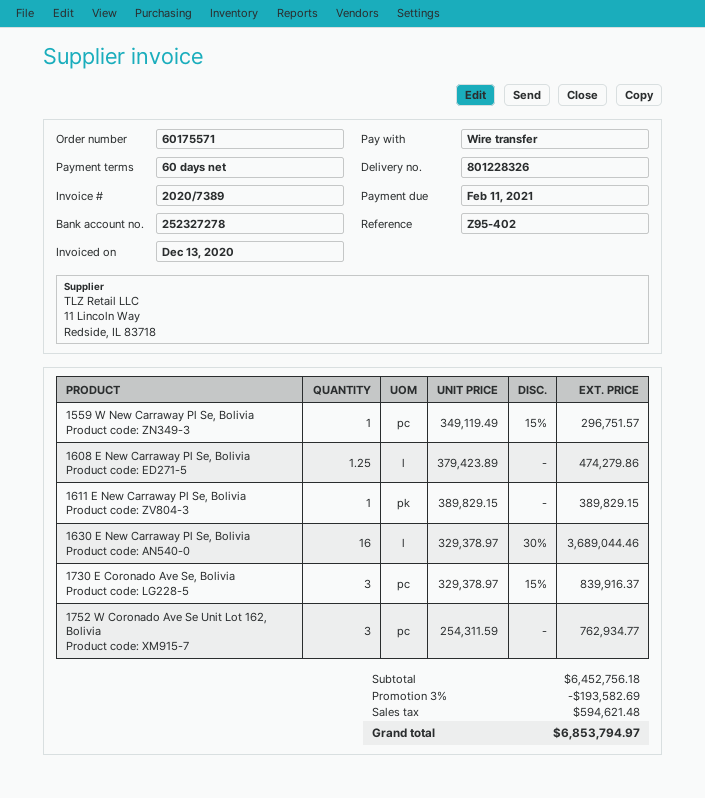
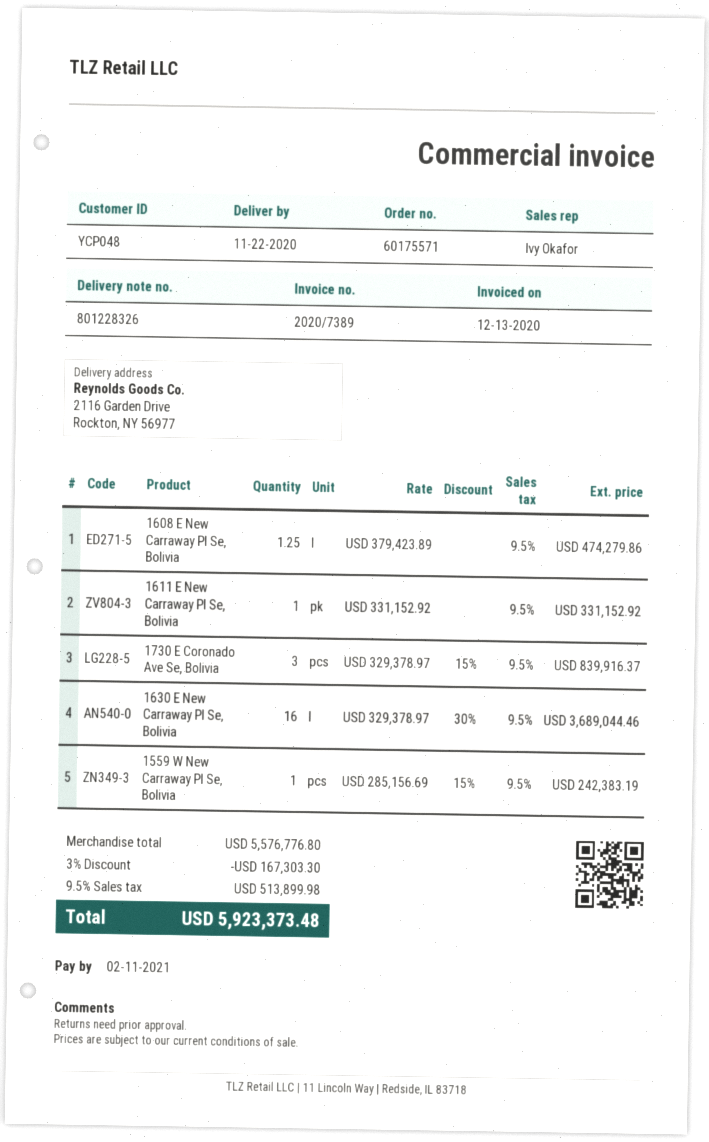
1559 W New Carraway Pl Se, Bolivia: 1 x 349119.49 - 15% = 296751.57 -> 1 x 285156.69 - 15% = 242383.19
1611 E New Carraway Pl Se, Bolivia: 1 x 389829.15 = 389829.15 -> 1 x 331152.92 = 331152.92
1752 W Coronado Ave Se Unit Lot 162, Bolivia: 3 x 254311.59 = 762934.77 -> none
subtotal: 6452756.18 -> 5576776.80
discount: 3% = 193582.69 -> 3% = 167303.30
tax: 594621.48 -> 513899.98
total: 6853794.97 -> 5923373.48

